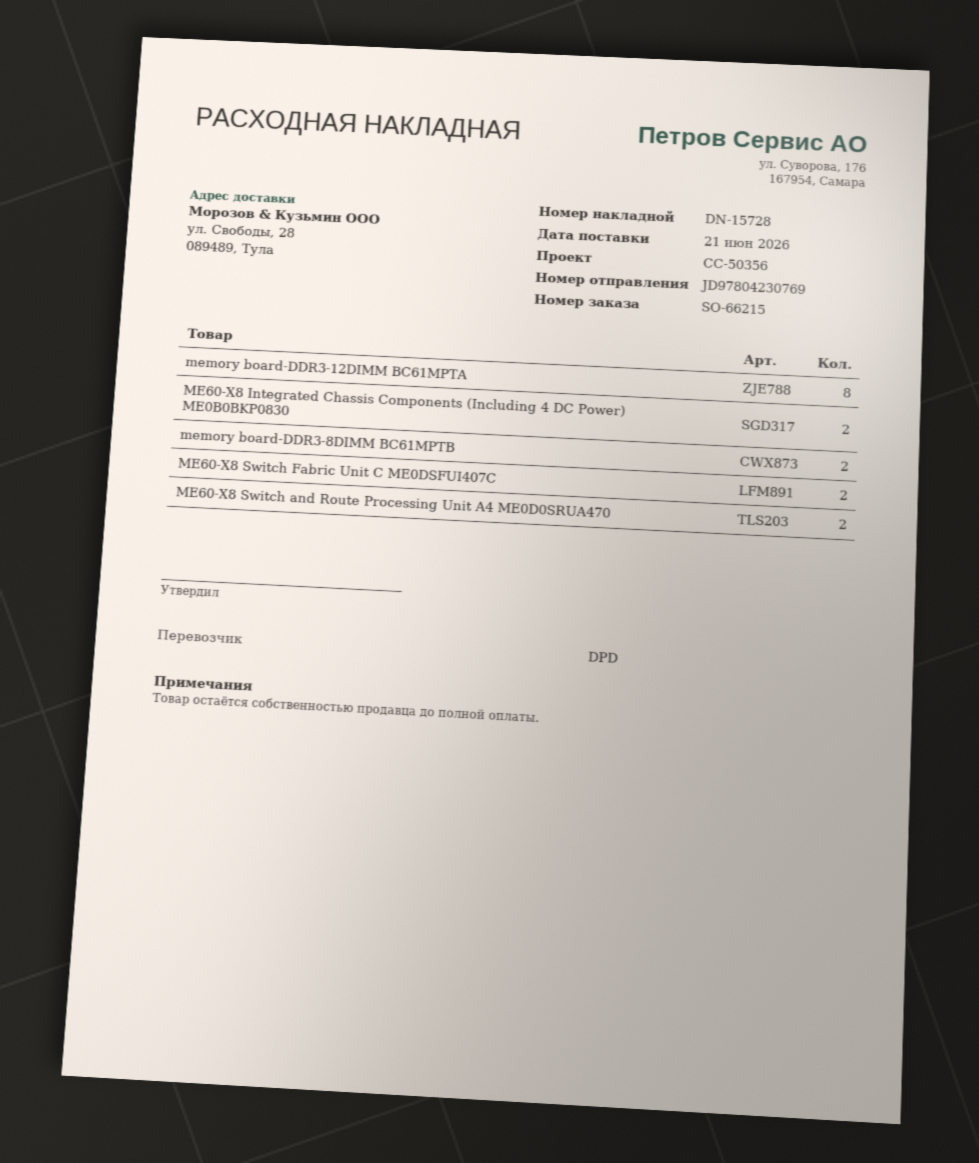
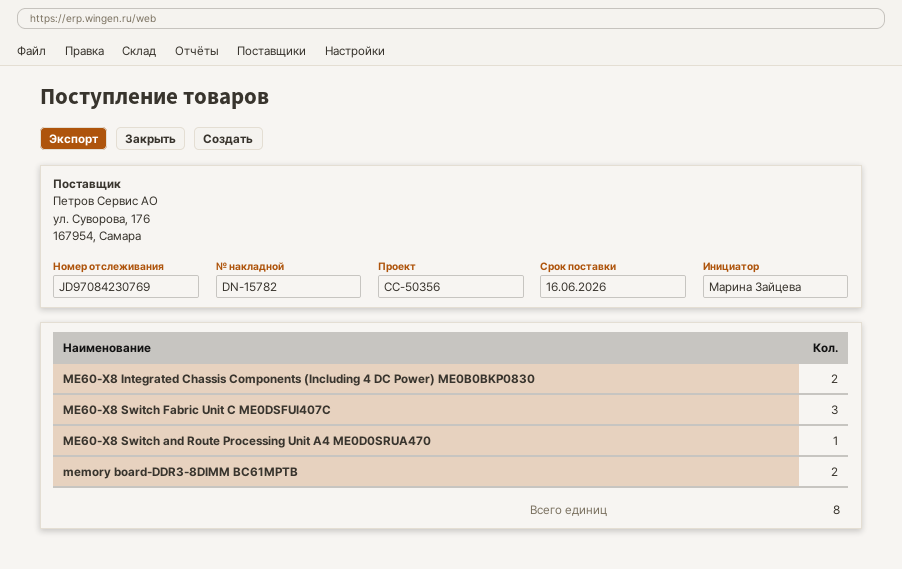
delivery note number: DN-15728 -> DN-15782
delivery date: 2026-06-21 -> 2026-06-16
tracking number: JD97804230769 -> JD97084230769
memory board-DDR3-12DIMM BC61MPTA: 8 -> none
ME60-X8 Switch Fabric Unit C ME0DSFUI407C: 2 -> 3
ME60-X8 Switch and Route Processing Unit A4 ME0D0SRUA470: 2 -> 1

